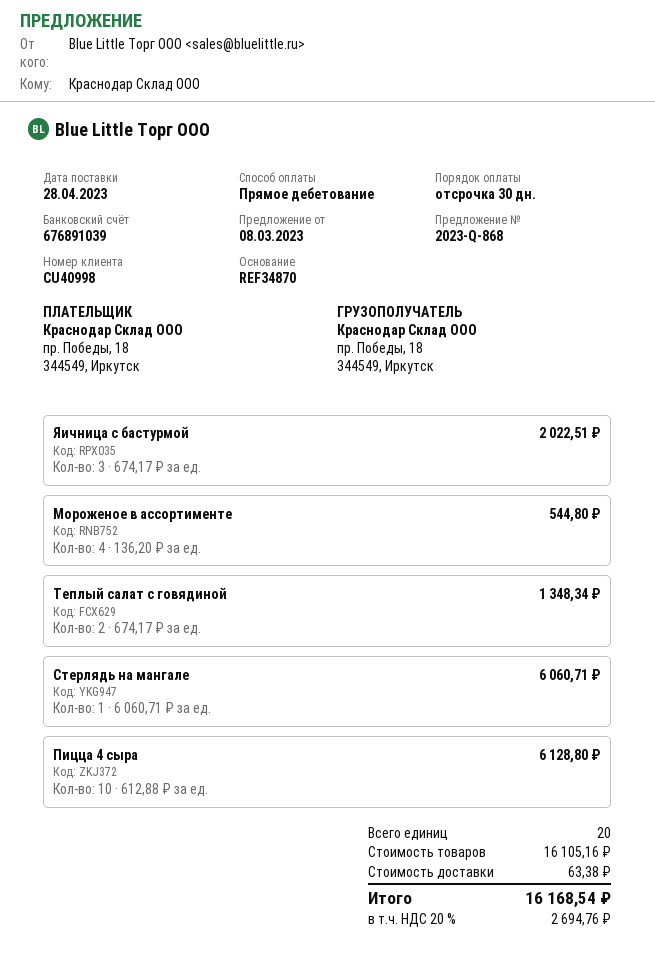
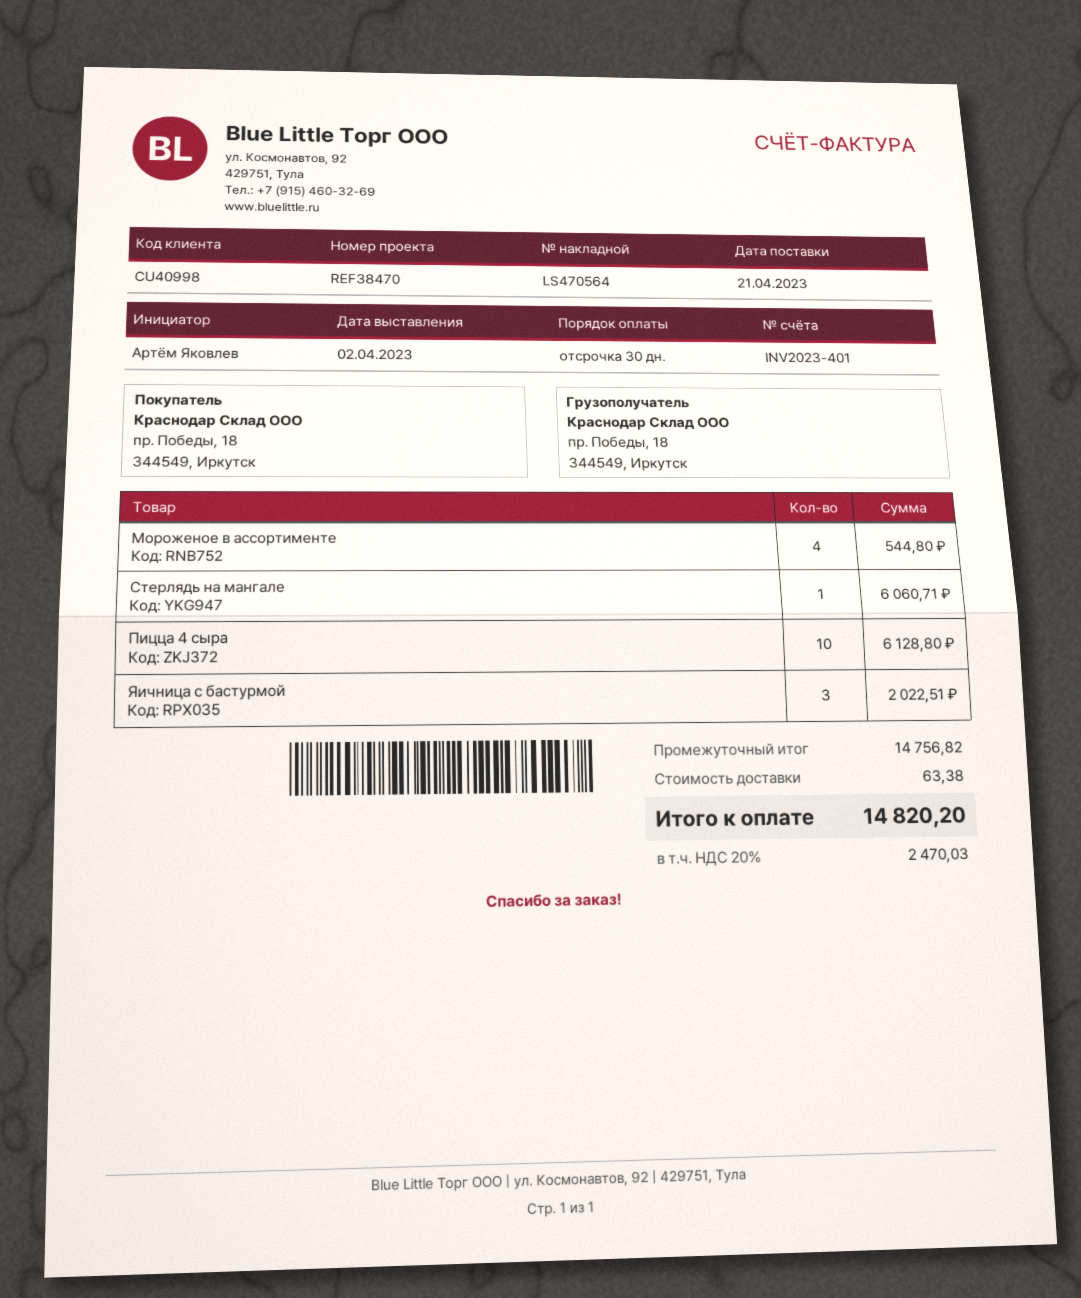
delivery date: 2023-04-28 -> 2023-04-21
reference: REF34870 -> REF38470
Теплый салат с говядиной: 2 for 1348.34 -> none
subtotal: 16105.16 -> 14756.82
tax: 20% = 2694.76 -> 20% = 2470.03
total: 16168.54 -> 14820.20

